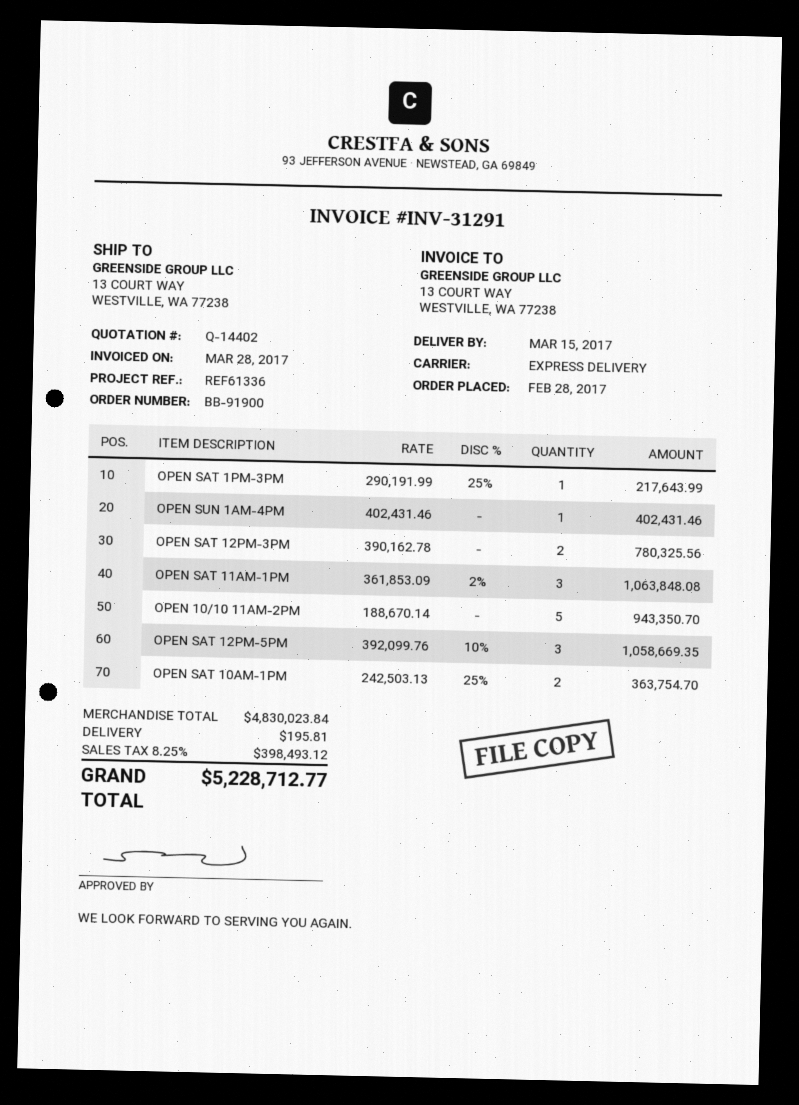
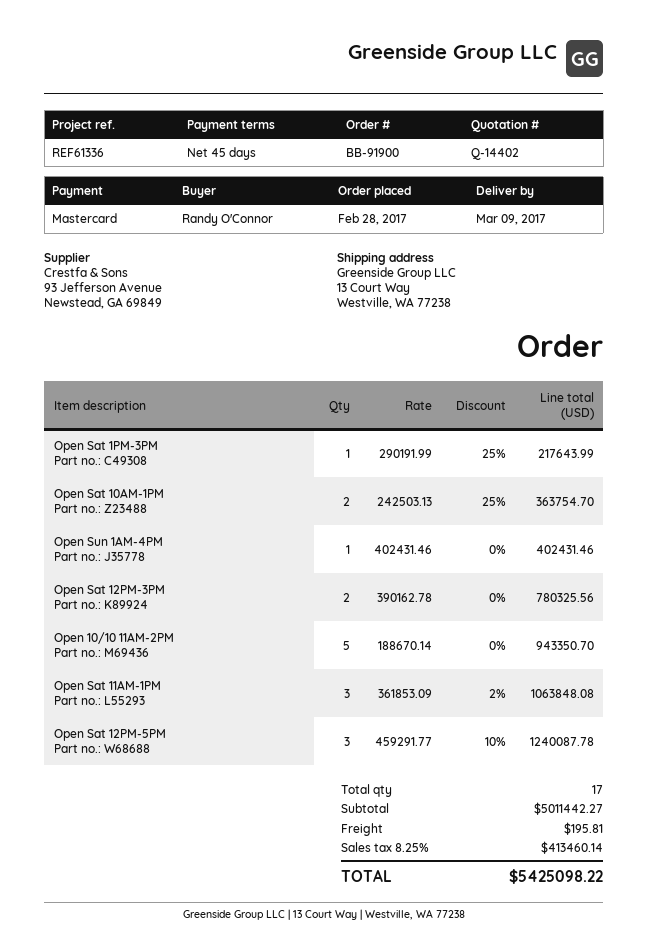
delivery date: 2017-03-15 -> 2017-03-09
OPEN SAT 12PM-5PM: 3 x 392099.76 - 10% = 1058669.35 -> 3 x 459291.77 - 10% = 1240087.78
subtotal: 4830023.84 -> 5011442.27
tax: 8.25% = 398493.12 -> 8.25% = 413460.14
total: 5228712.77 -> 5425098.22

